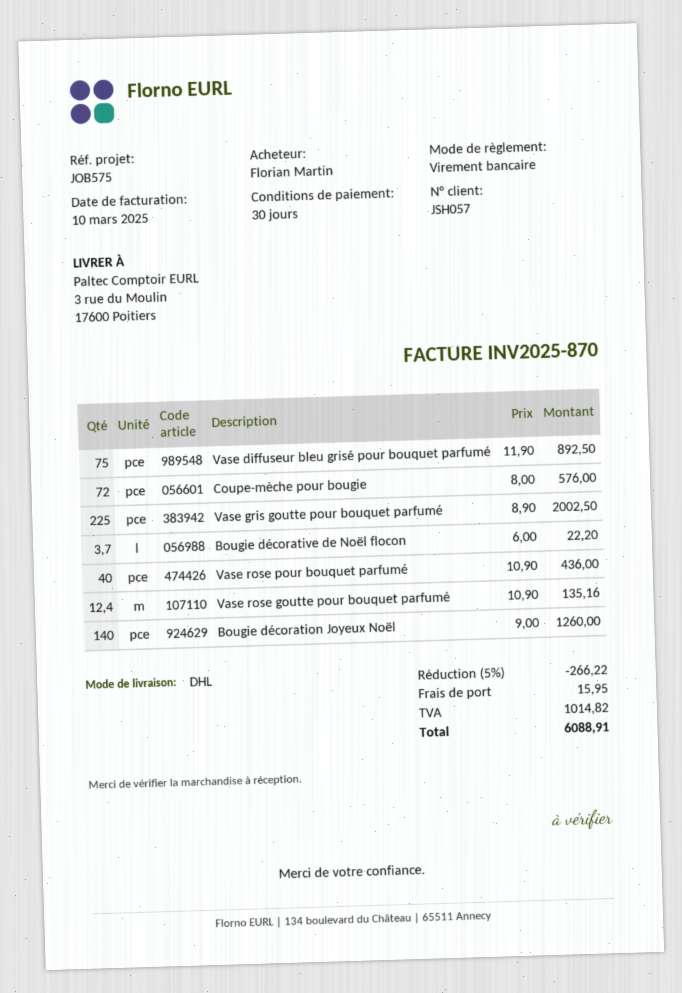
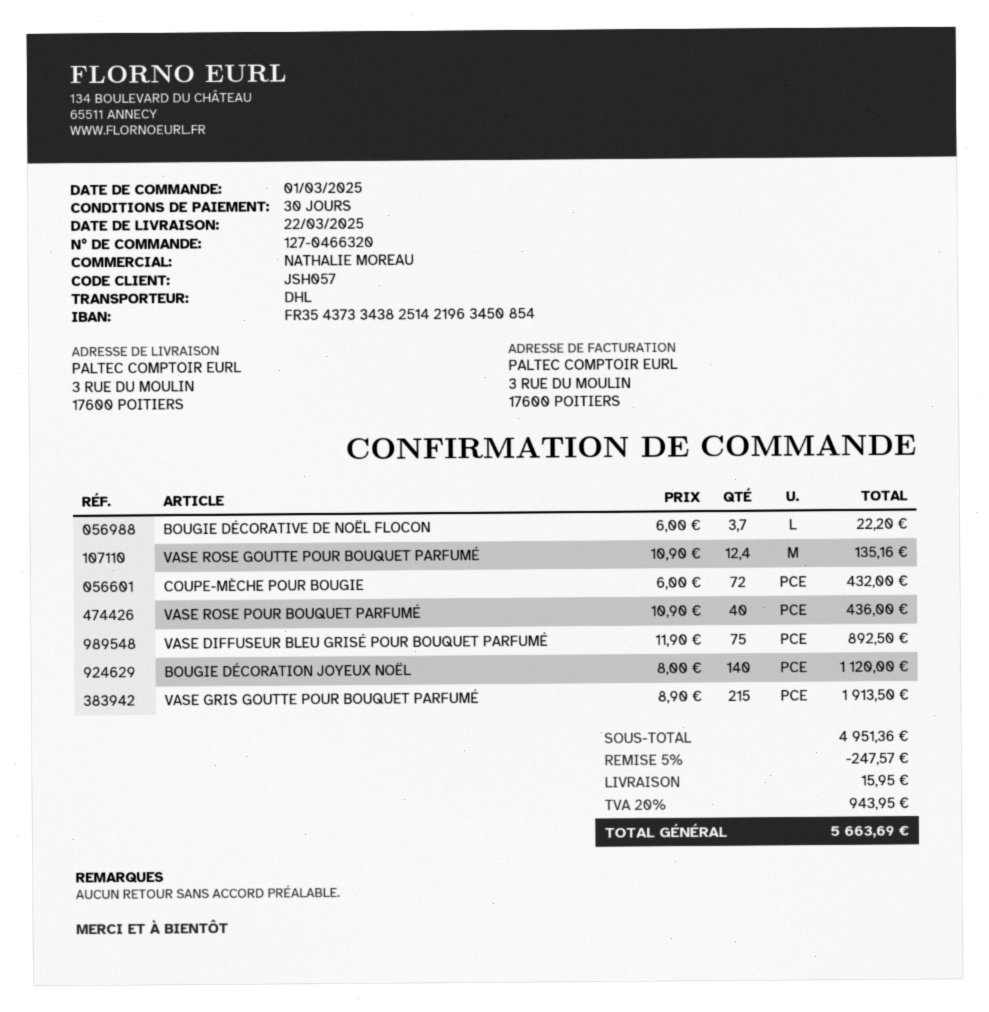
Coupe-mèche pour bougie: 72 x 8.00 = 576.00 -> 72 x 6.00 = 432.00
Vase gris goutte pour bouquet parfumé: 225 x 8.90 = 2002.50 -> 215 x 8.90 = 1913.50
Bougie décoration Joyeux Noël: 140 x 9.00 = 1260.00 -> 140 x 8.00 = 1120.00
discount: 5% = 266.22 -> 5% = 247.57
tax: 1014.82 -> 943.95
total: 6088.91 -> 5663.69

